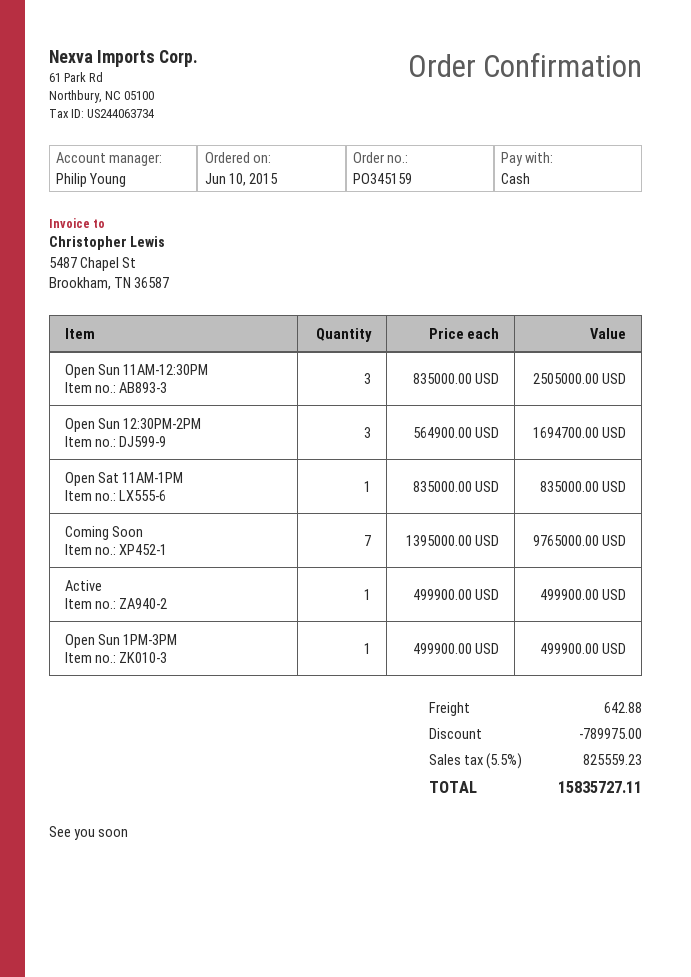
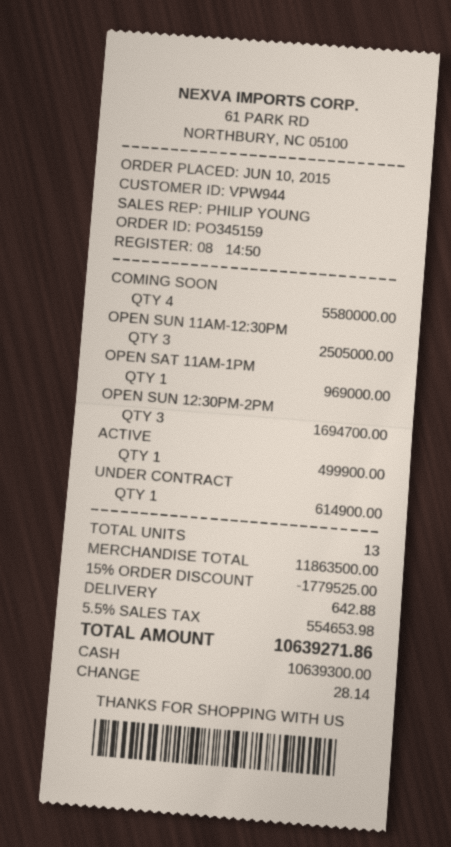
Open Sat 11AM-1PM: 1 for 835000.00 -> 1 for 969000.00
Coming Soon: 7 for 9765000.00 -> 4 for 5580000.00
Open Sun 1PM-3PM: 1 for 499900.00 -> none
UNDER CONTRACT: none -> 1 for 614900.00
discount: 789975.00 -> 1779525.00
tax: 5.5% = 825559.23 -> 5.5% = 554653.98
total: 15835727.11 -> 10639271.86

